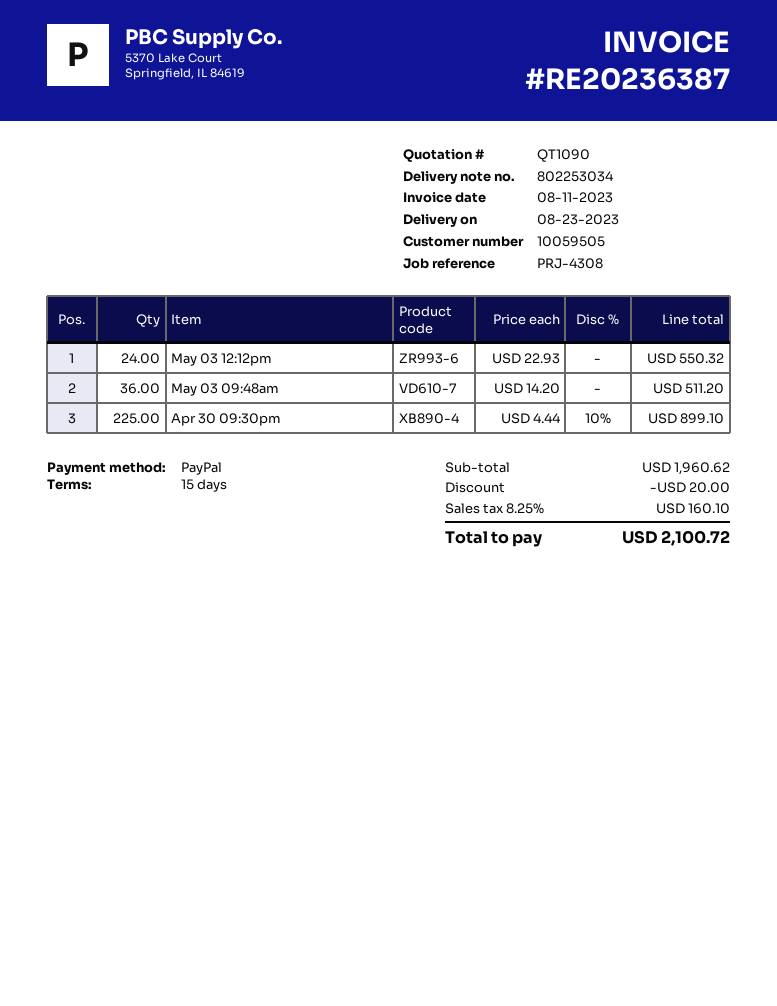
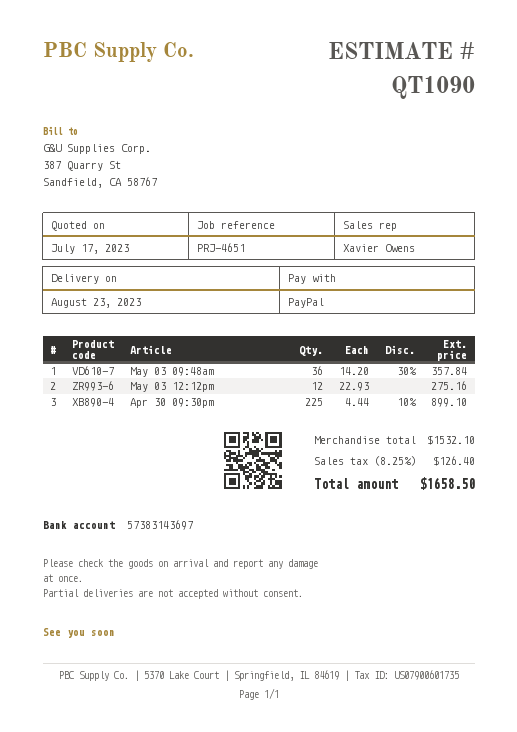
reference: PRJ-4308 -> PRJ-4651
May 03 12:12pm: 24 x 22.93 = 550.32 -> 12 x 22.93 = 275.16
May 03 09:48am: 36 x 14.20 = 511.20 -> 36 x 14.20 - 30% = 357.84
subtotal: 1960.62 -> 1532.10
discount: 20.00 -> none
tax: 8.25% = 160.10 -> 8.25% = 126.40
total: 2100.72 -> 1658.50

